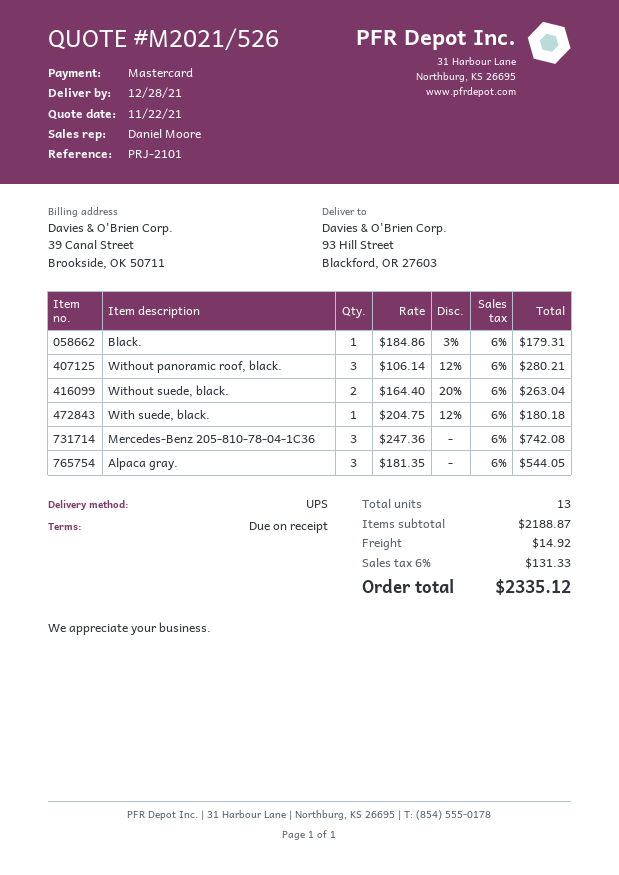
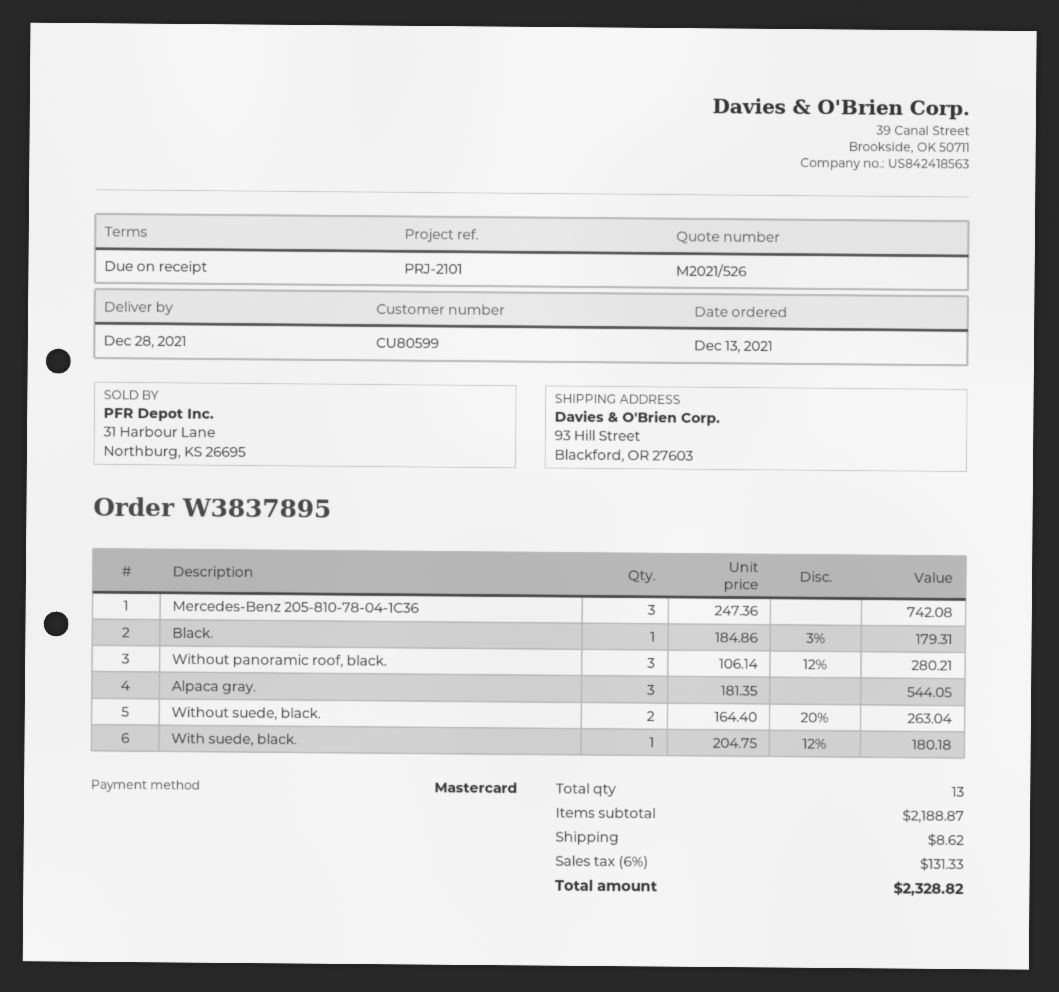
shipping: 14.92 -> 8.62
total: 2335.12 -> 2328.82

